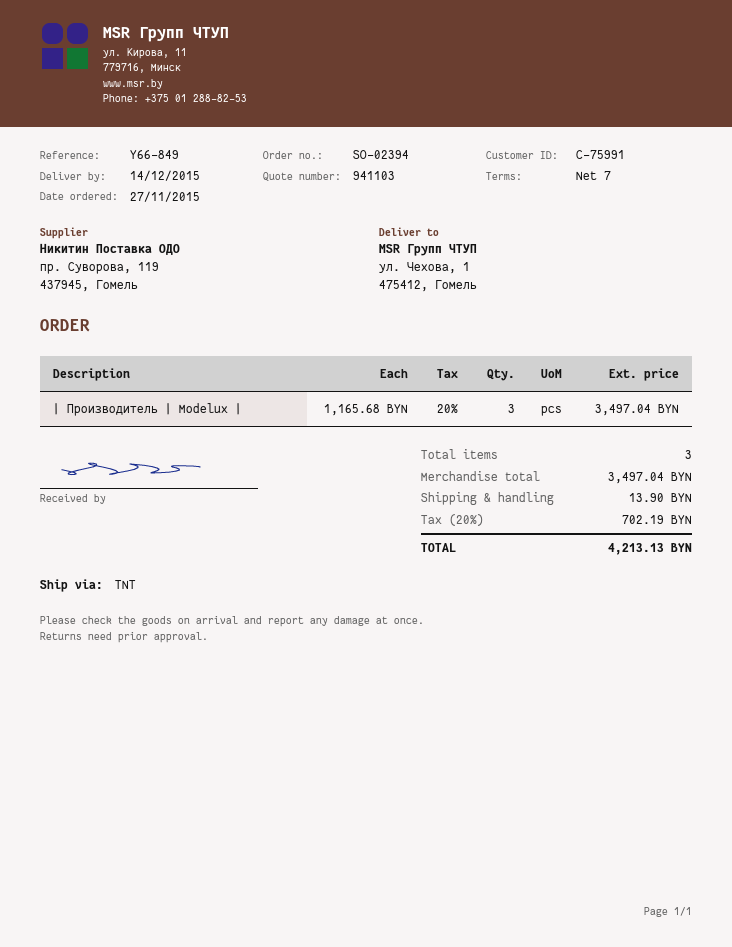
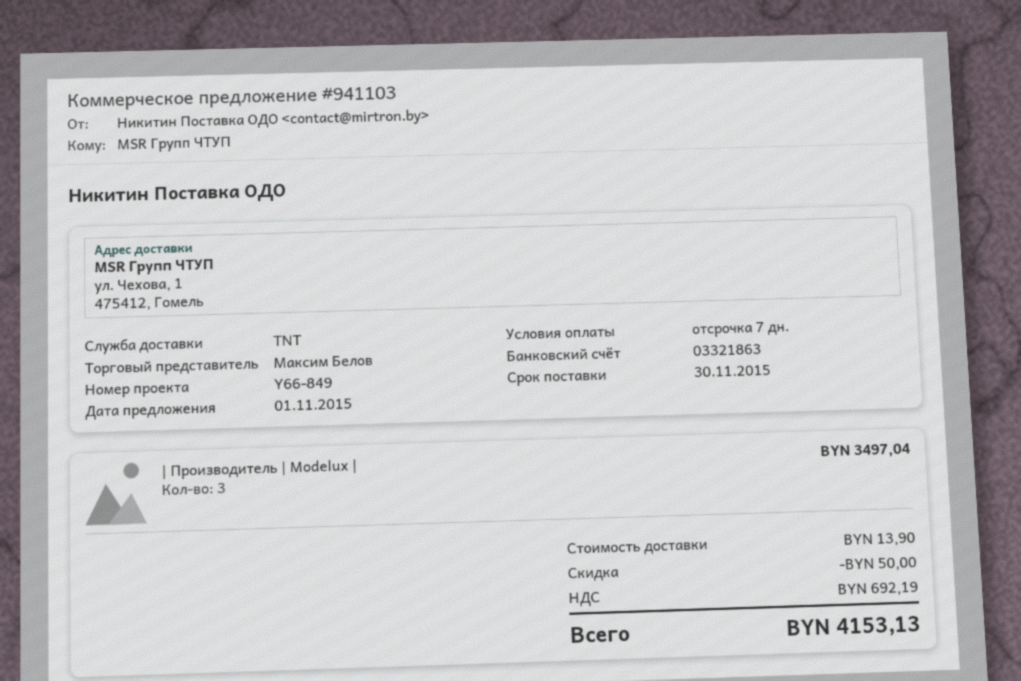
delivery date: 2015-12-14 -> 2015-11-30
discount: none -> 50.00
tax: 702.19 -> 692.19
total: 4213.13 -> 4153.13

